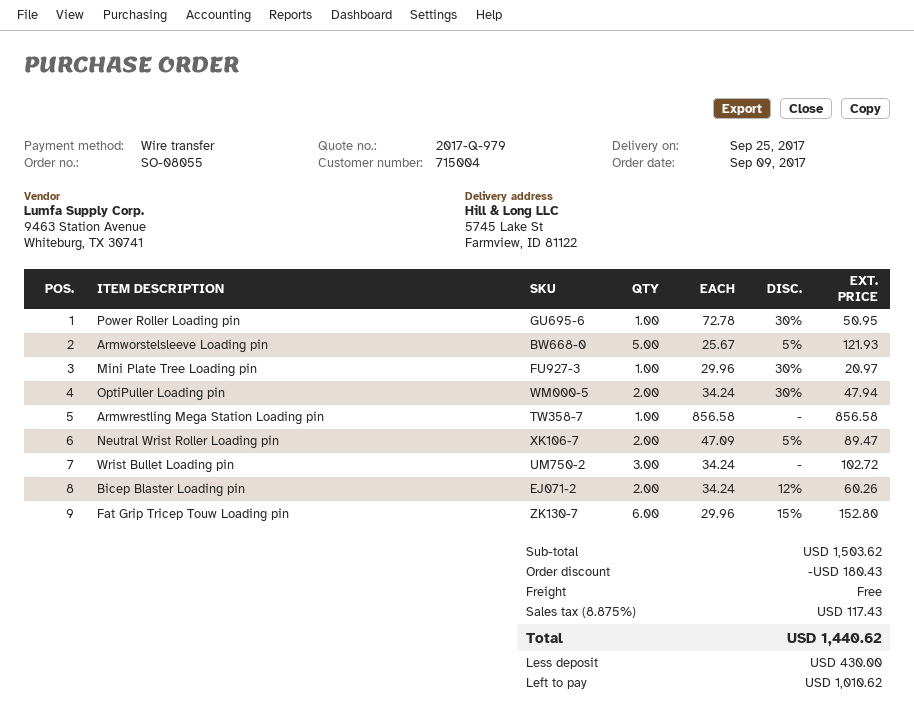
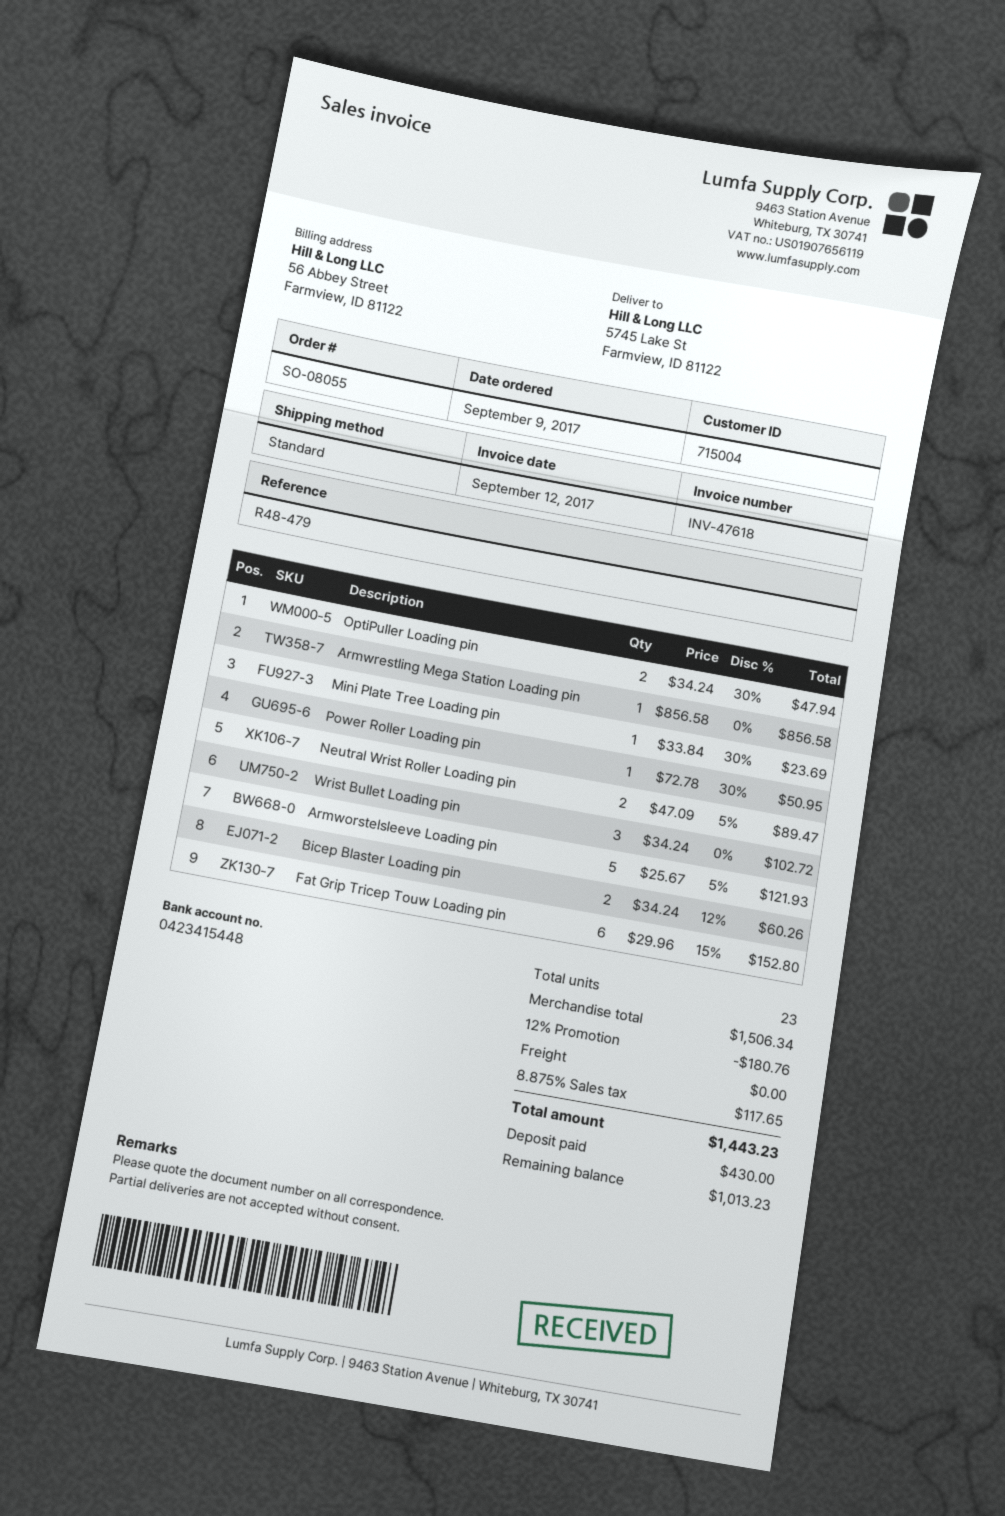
Mini Plate Tree Loading pin: 1 x 29.96 - 30% = 20.97 -> 1 x 33.84 - 30% = 23.69
subtotal: 1503.62 -> 1506.34
discount: 180.43 -> 180.76
tax: 8.875% = 117.43 -> 8.875% = 117.65
total: 1440.62 -> 1443.23
balance: 1010.62 -> 1013.23

